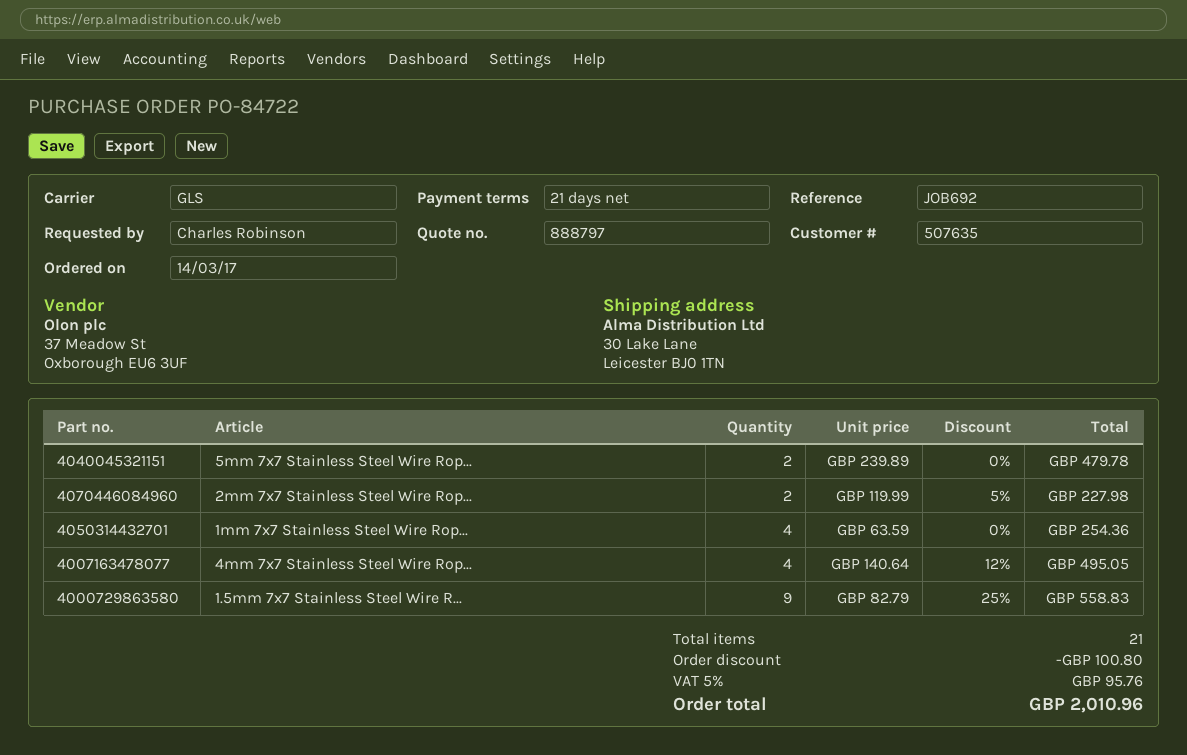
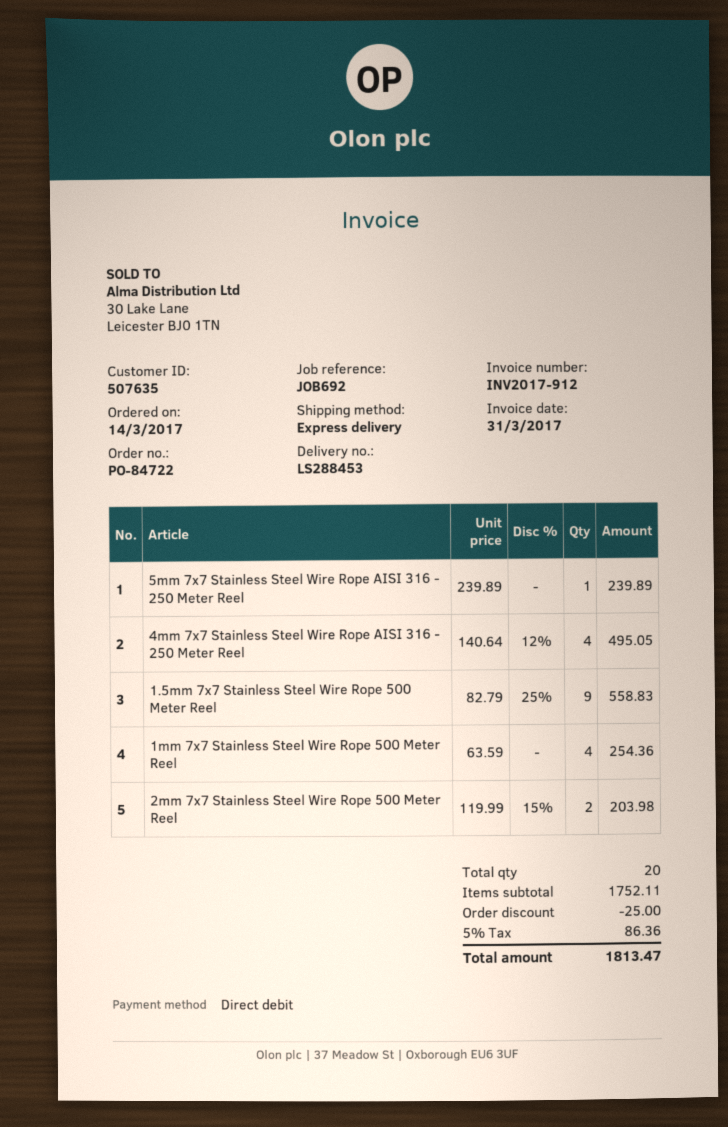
shipping method: GLS -> express
5mm 7x7 Stainless Steel Wire Rop...: 2 x 239.89 = 479.78 -> 1 x 239.89 = 239.89
2mm 7x7 Stainless Steel Wire Rop...: 2 x 119.99 - 5% = 227.98 -> 2 x 119.99 - 15% = 203.98
total quantity: 21 -> 20
discount: 100.80 -> 25.00
tax: 5% = 95.76 -> 5% = 86.36
total: 2010.96 -> 1813.47

